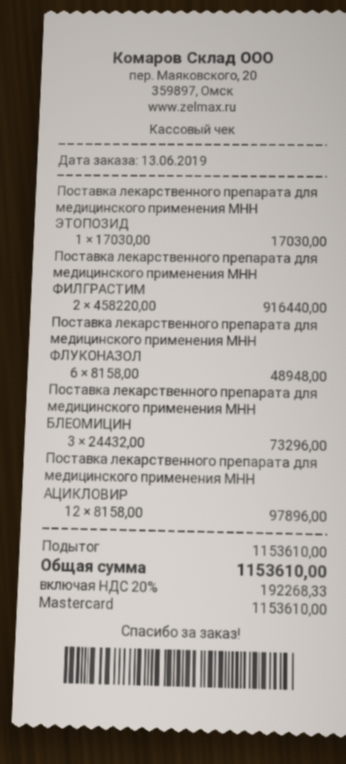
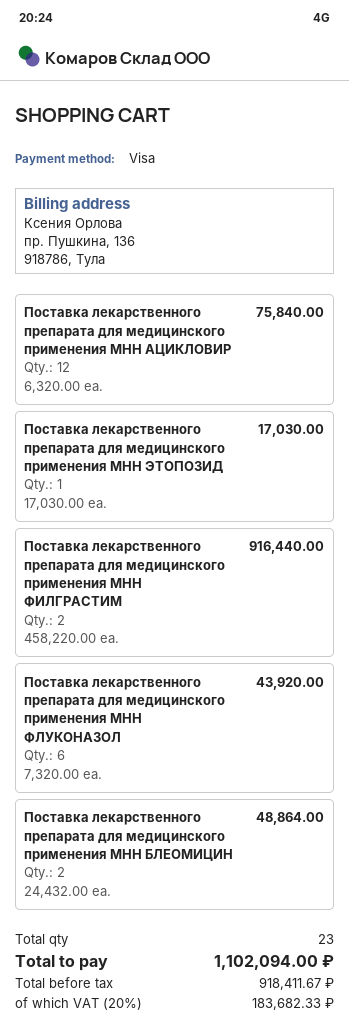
payment method: Mastercard -> Visa
Поставка лекарственного препарата для медицинского применения МНН ФЛУКОНАЗОЛ: 6 x 8158.00 = 48948.00 -> 6 x 7320.00 = 43920.00
Поставка лекарственного препарата для медицинского применения МНН БЛЕОМИЦИН: 3 x 24432.00 = 73296.00 -> 2 x 24432.00 = 48864.00
Поставка лекарственного препарата для медицинского применения МНН АЦИКЛОВИР: 12 x 8158.00 = 97896.00 -> 12 x 6320.00 = 75840.00
tax: 20% = 192268.33 -> 20% = 183682.33
total: 1153610.00 -> 1102094.00

